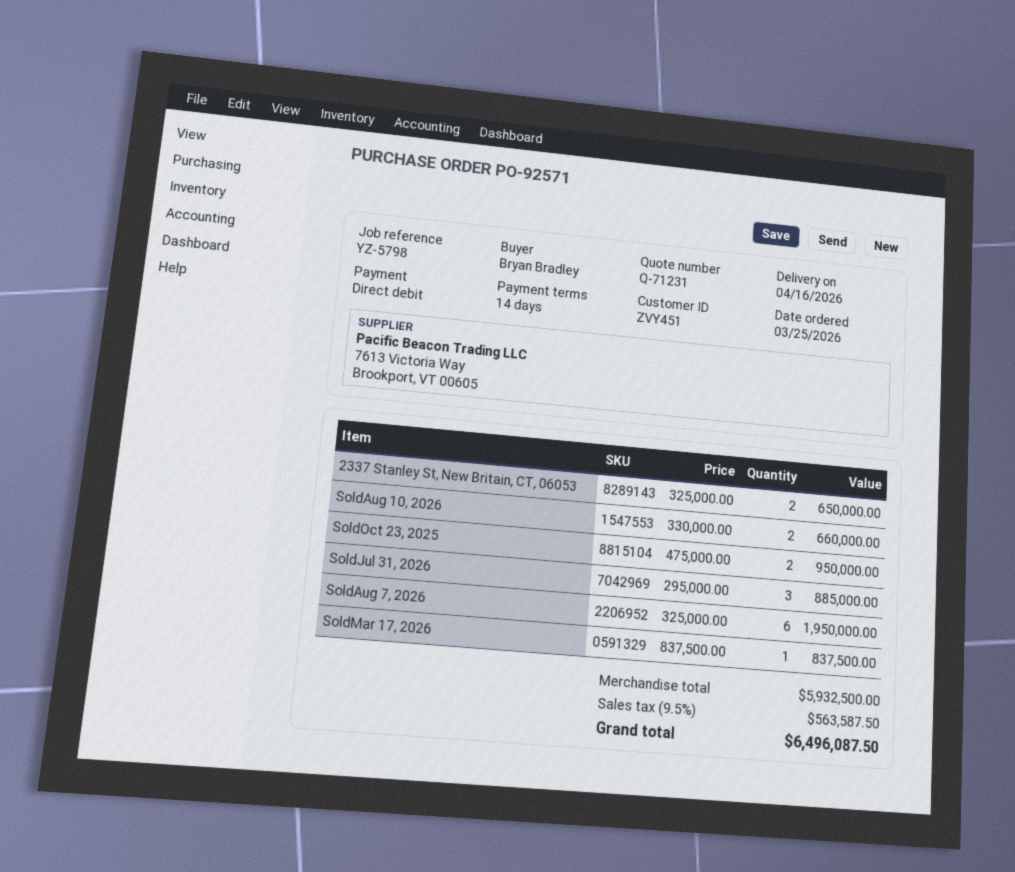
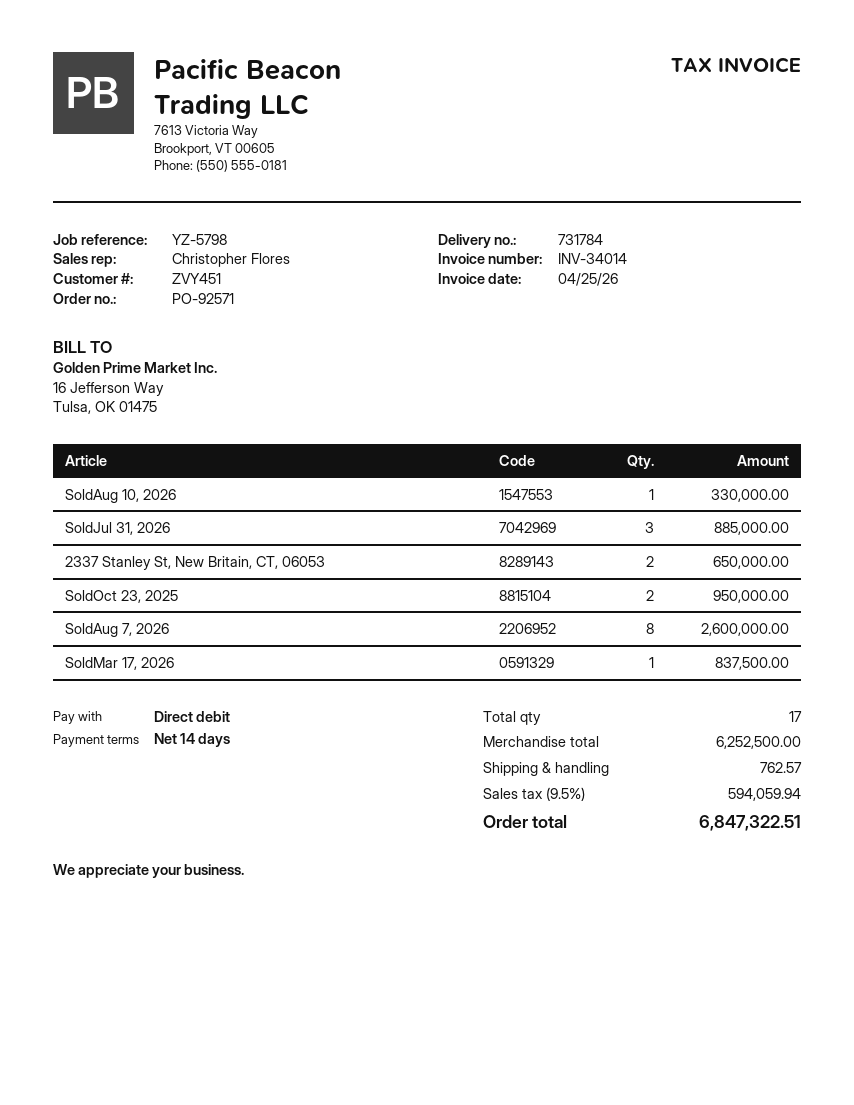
SoldAug 10, 2026: 2 for 660000.00 -> 1 for 330000.00
SoldAug 7, 2026: 6 for 1950000.00 -> 8 for 2600000.00
subtotal: 5932500.00 -> 6252500.00
shipping: none -> 762.57
tax: 9.5% = 563587.50 -> 9.5% = 594059.94
total: 6496087.50 -> 6847322.51

